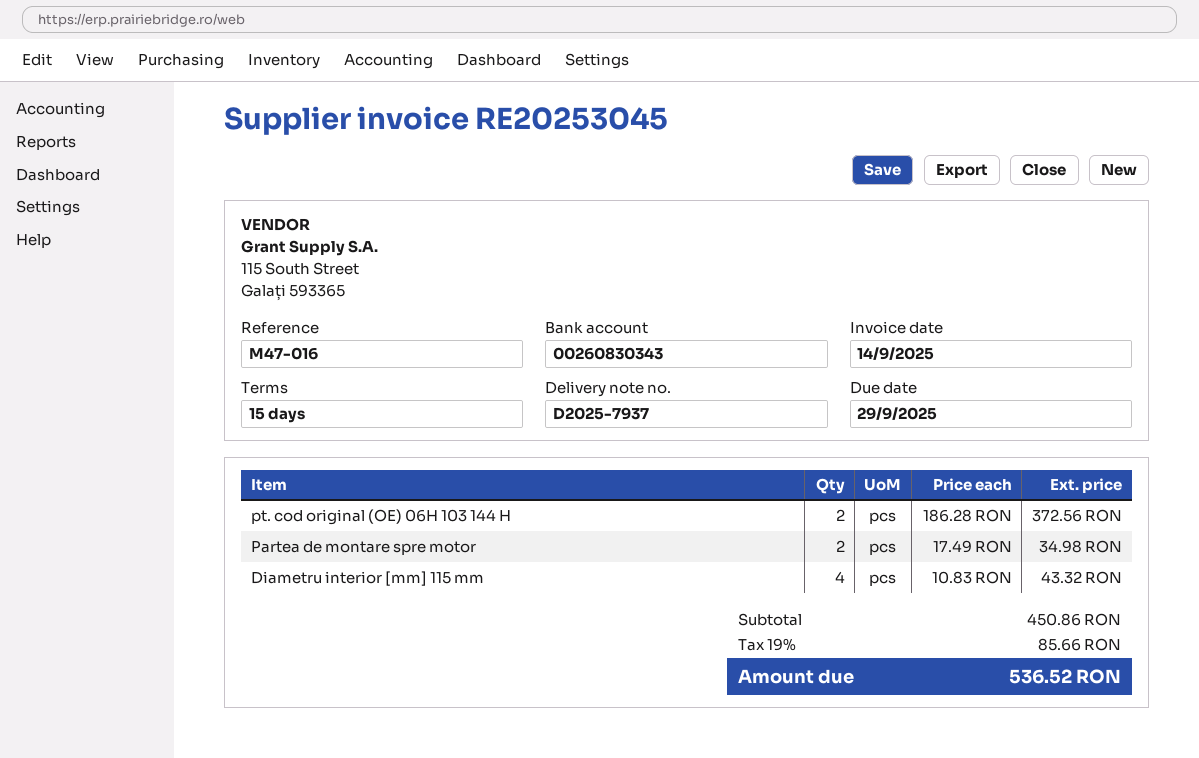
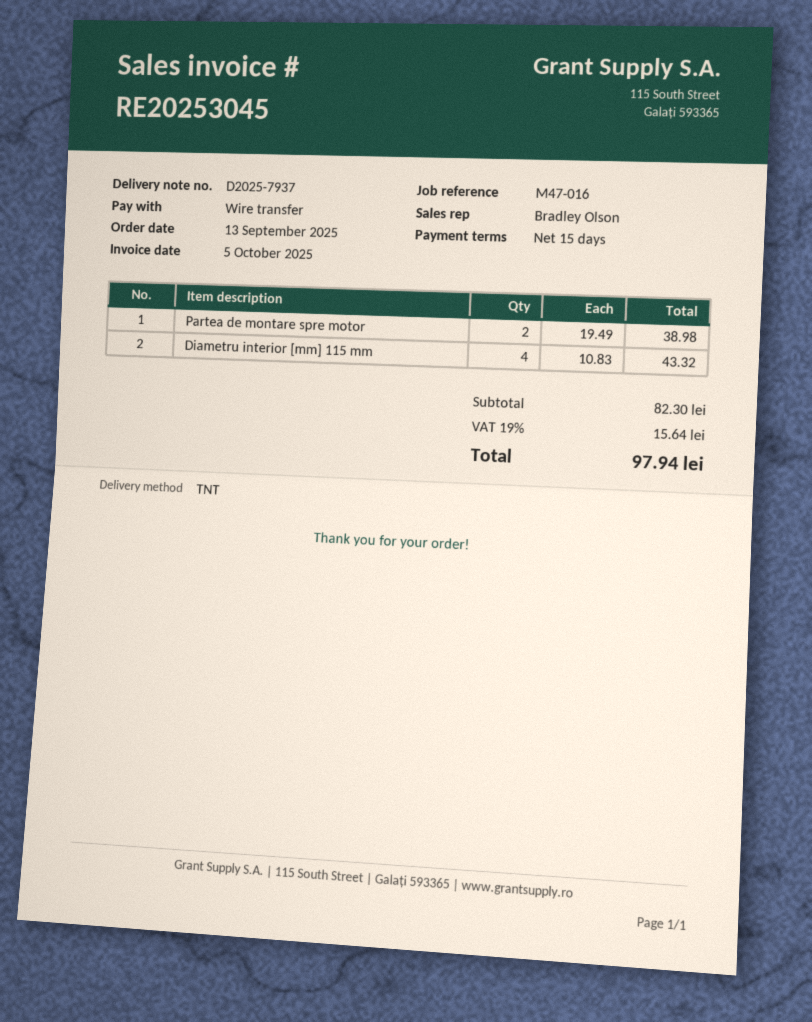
invoice date: 2025-09-14 -> 2025-10-05
pt. cod original (OE) 06H 103 144 H: 2 x 186.28 = 372.56 -> none
Partea de montare spre motor: 2 x 17.49 = 34.98 -> 2 x 19.49 = 38.98
subtotal: 450.86 -> 82.30
tax: 19% = 85.66 -> 19% = 15.64
total: 536.52 -> 97.94

